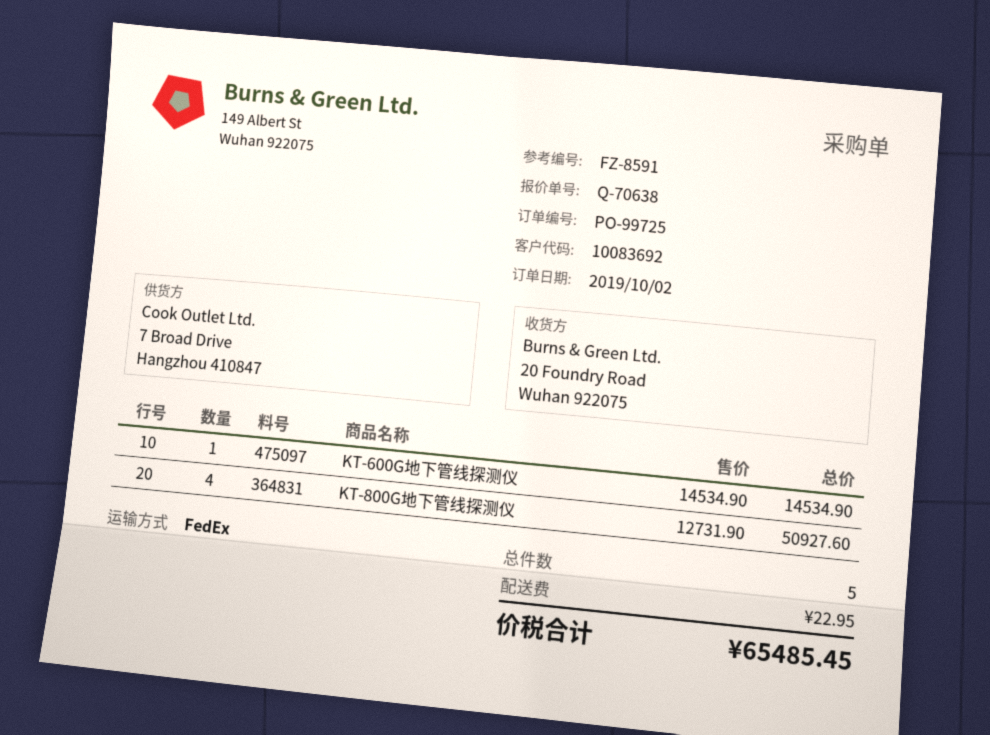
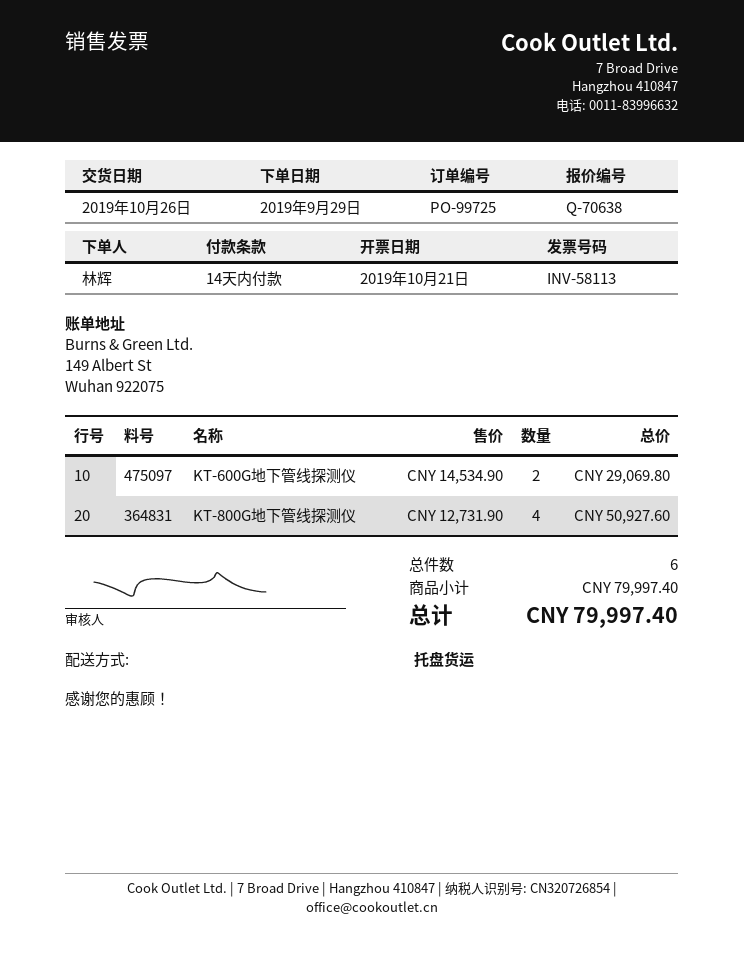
order date: 2019-10-02 -> 2019-09-29
shipping method: FedEx -> pallet freight
KT-600G地下管线探测仪: 1 x 14534.90 = 14534.90 -> 2 x 14534.90 = 29069.80
total quantity: 5 -> 6
shipping: 22.95 -> none
total: 65485.45 -> 79997.40

